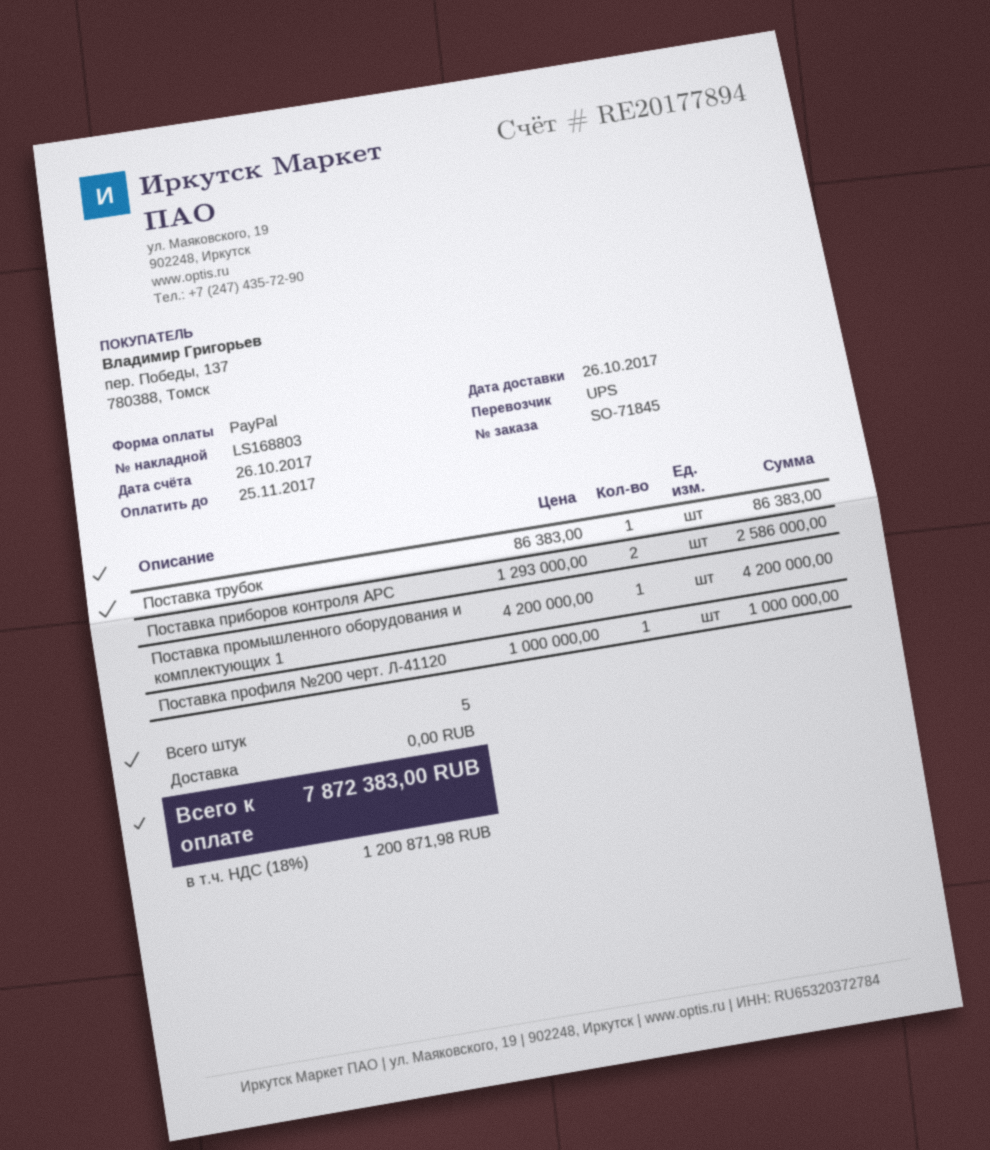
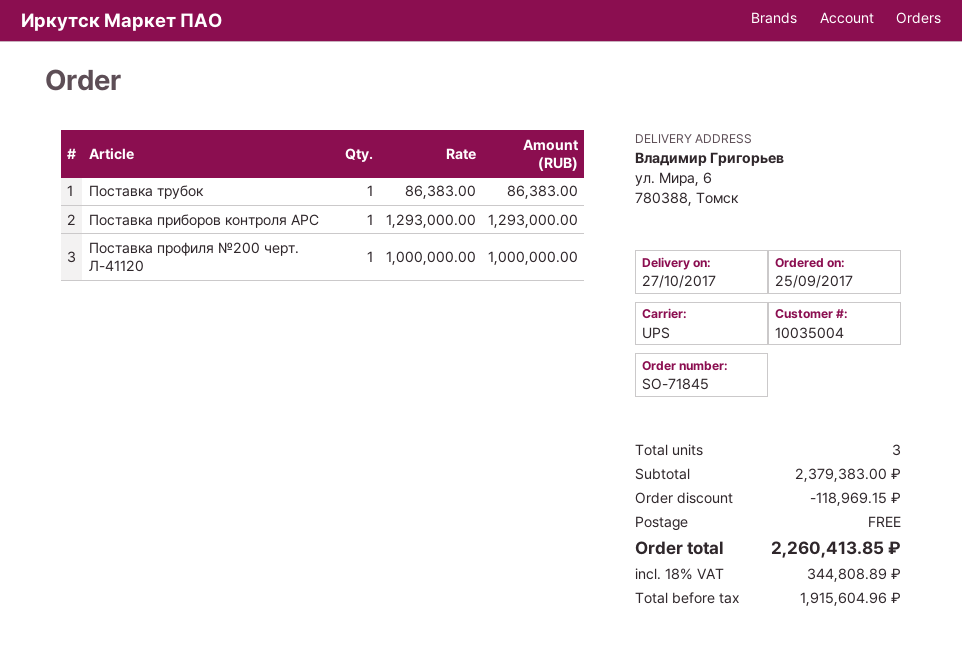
delivery date: 2017-10-26 -> 2017-10-27
Поставка приборов контроля АРС: 2 x 1293000.00 = 2586000.00 -> 1 x 1293000.00 = 1293000.00
Поставка промышленного оборудования и комплектующих 1: 1 x 4200000.00 = 4200000.00 -> none
total quantity: 5 -> 3
discount: none -> 118969.15
tax: 18% = 1200871.98 -> 18% = 344808.89
total: 7872383.00 -> 2260413.85

